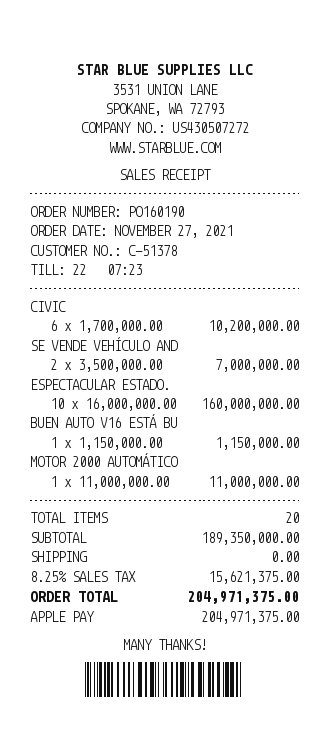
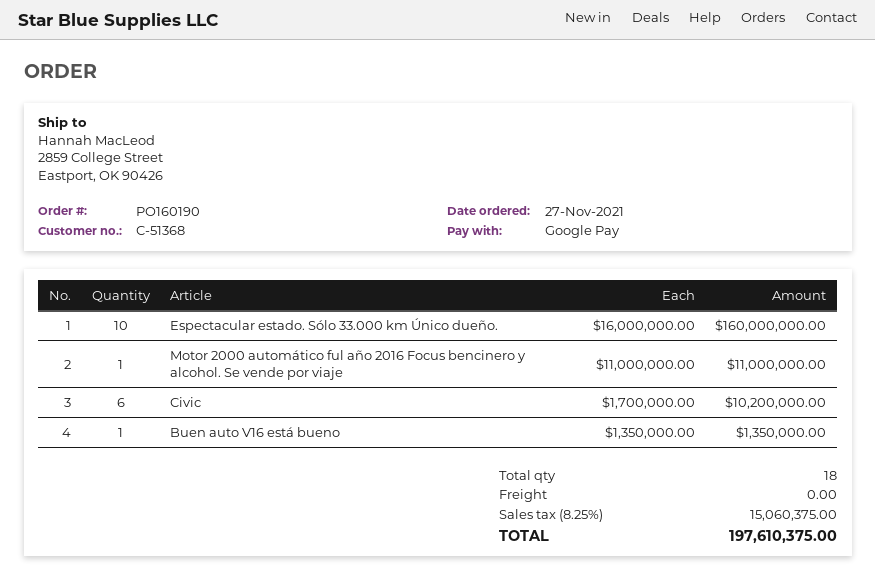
customer number: C-51378 -> C-51368
payment method: Apple Pay -> Google Pay
SE VENDE VEHÍCULO AND: 2 x 3500000.00 = 7000000.00 -> none
BUEN AUTO V16 ESTÁ BU: 1 x 1150000.00 = 1150000.00 -> 1 x 1350000.00 = 1350000.00
total quantity: 20 -> 18
tax: 8.25% = 15621375.00 -> 8.25% = 15060375.00
total: 204971375.00 -> 197610375.00

